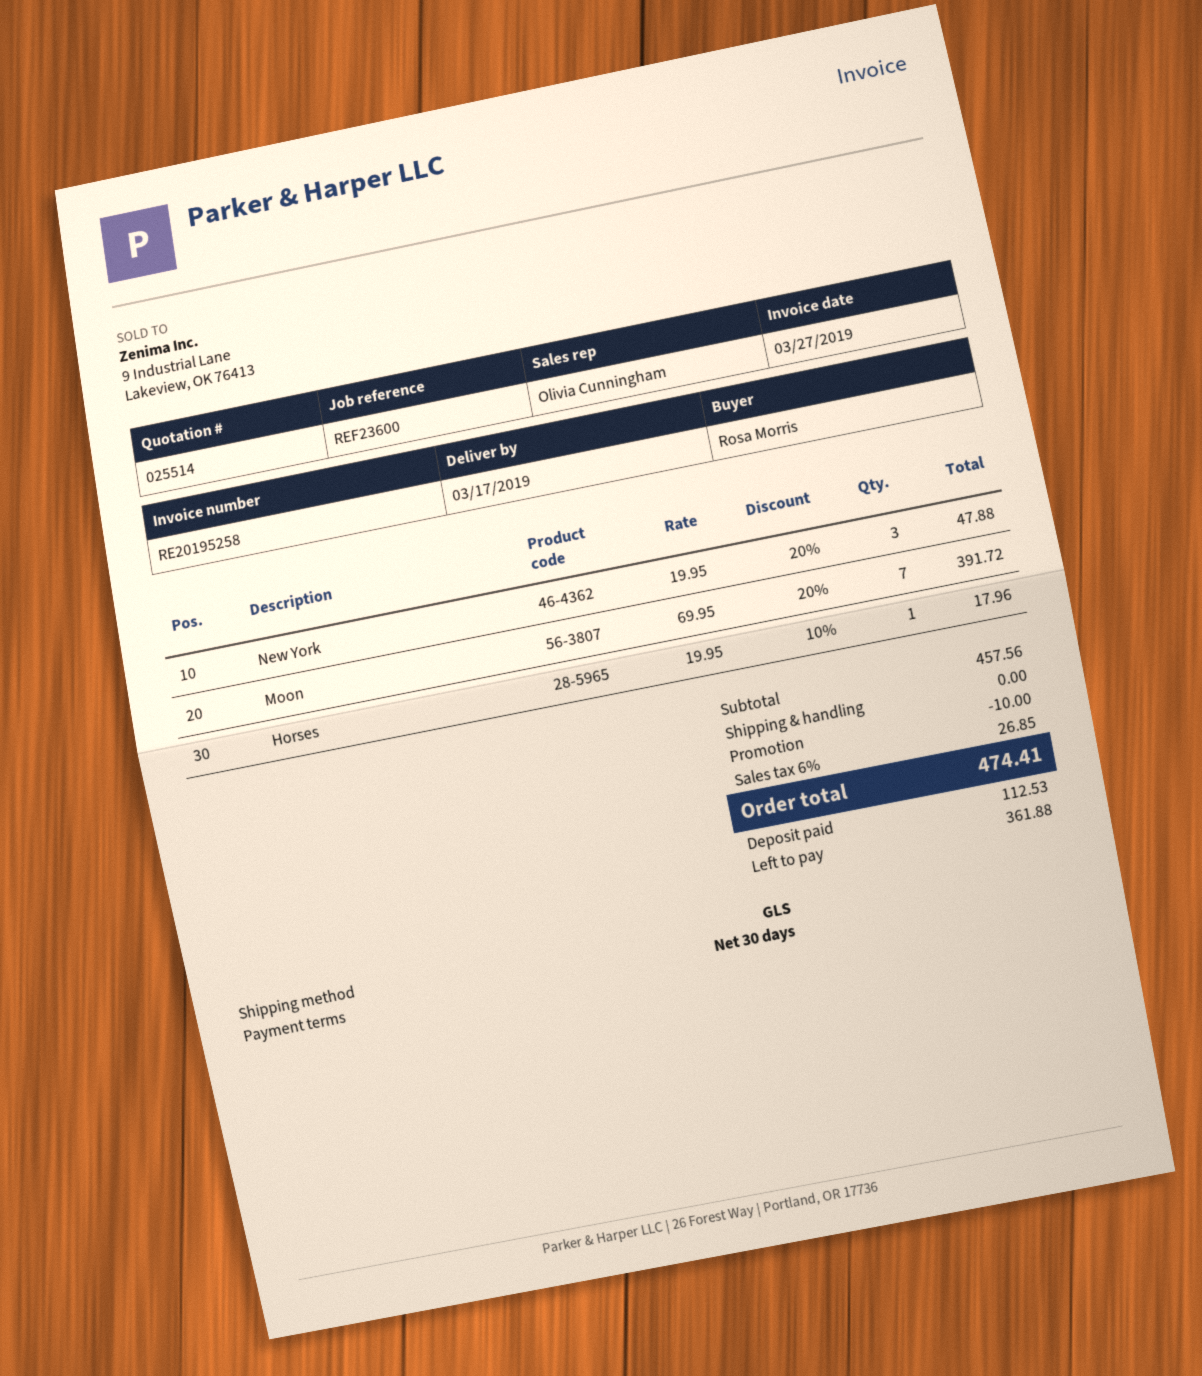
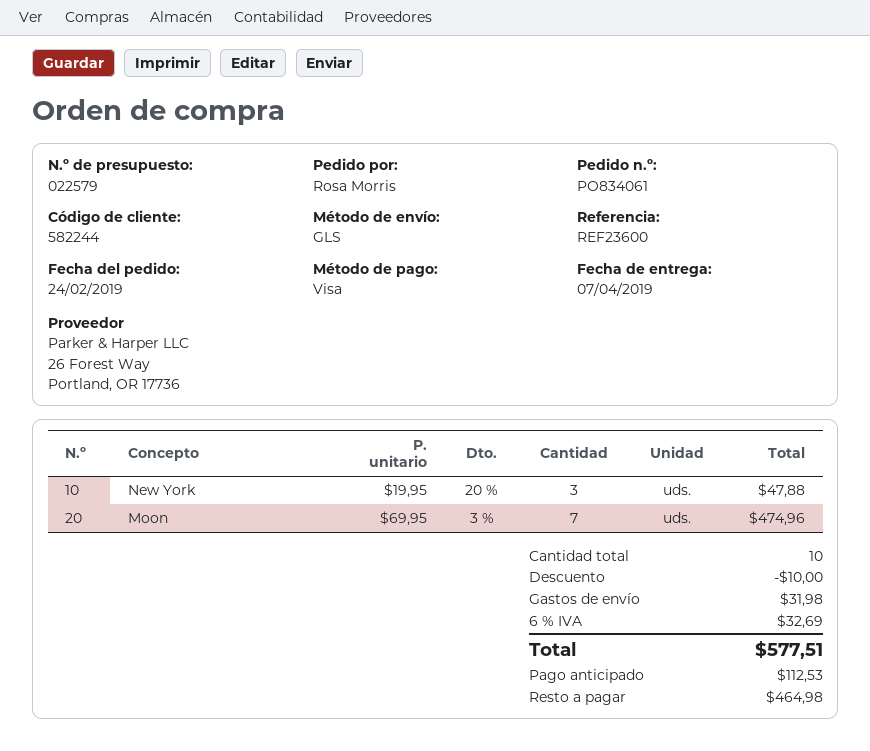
quote number: 025514 -> 022579
delivery date: 2019-03-17 -> 2019-04-07
Moon: 7 x 69.95 - 20% = 391.72 -> 7 x 69.95 - 3% = 474.96
Horses: 1 x 19.95 - 10% = 17.96 -> none
shipping: 0.00 -> 31.98
tax: 6% = 26.85 -> 6% = 32.69
total: 474.41 -> 577.51
balance: 361.88 -> 464.98

